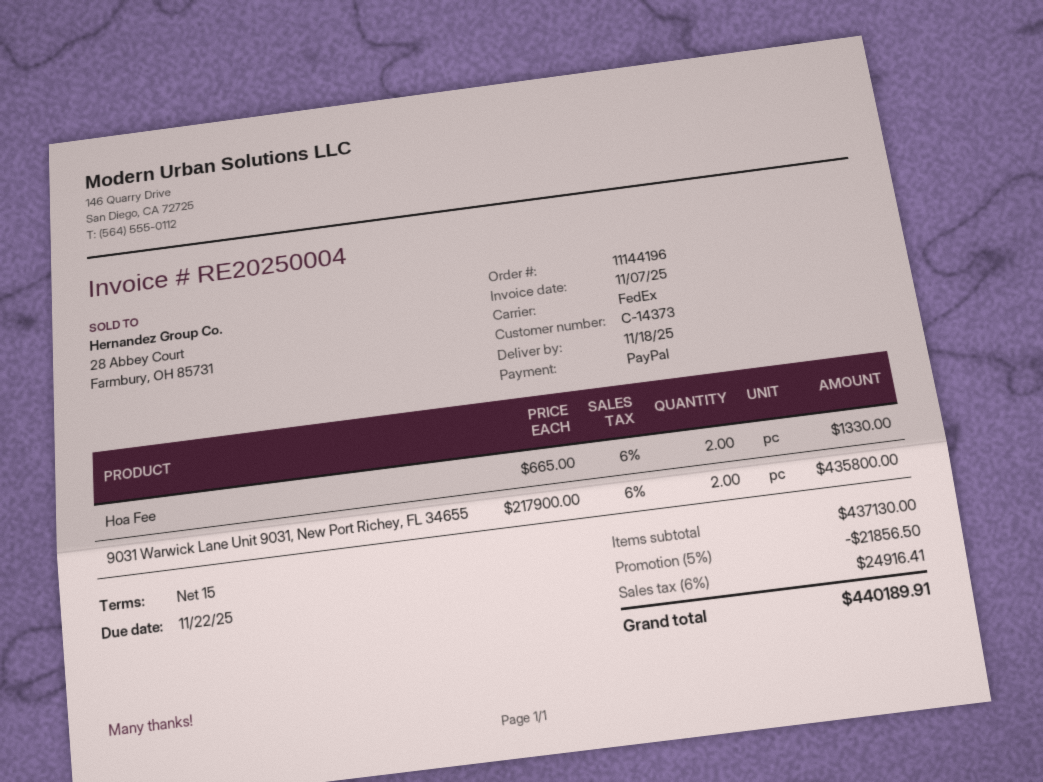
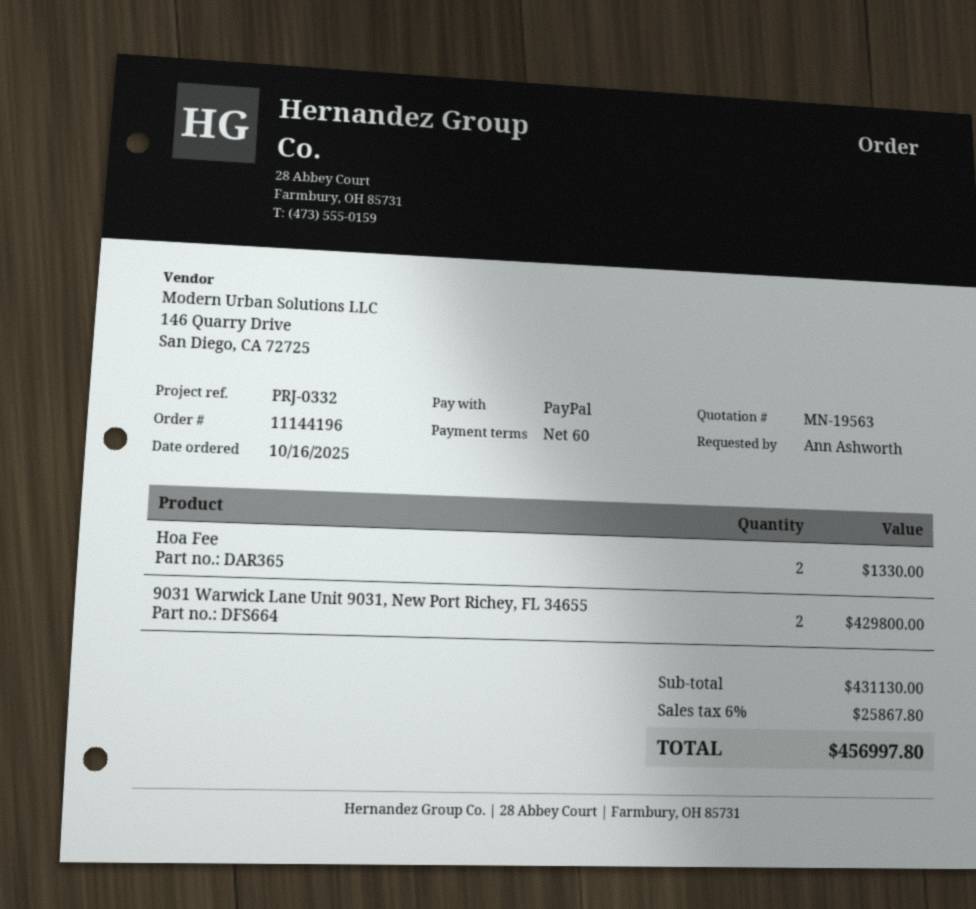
payment terms: 15 days -> 60 days
9031 Warwick Lane Unit 9031, New Port Richey, FL 34655: 2 for 435800.00 -> 2 for 429800.00
subtotal: 437130.00 -> 431130.00
discount: 5% = 21856.50 -> none
tax: 6% = 24916.41 -> 6% = 25867.80
total: 440189.91 -> 456997.80

